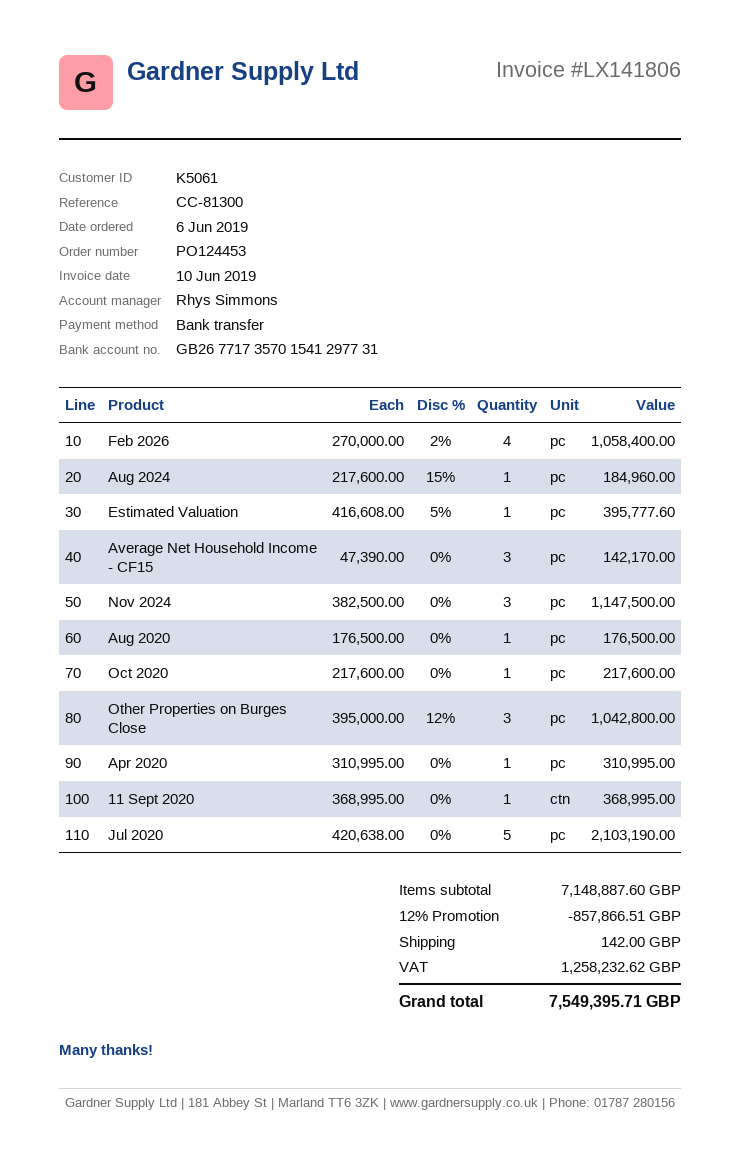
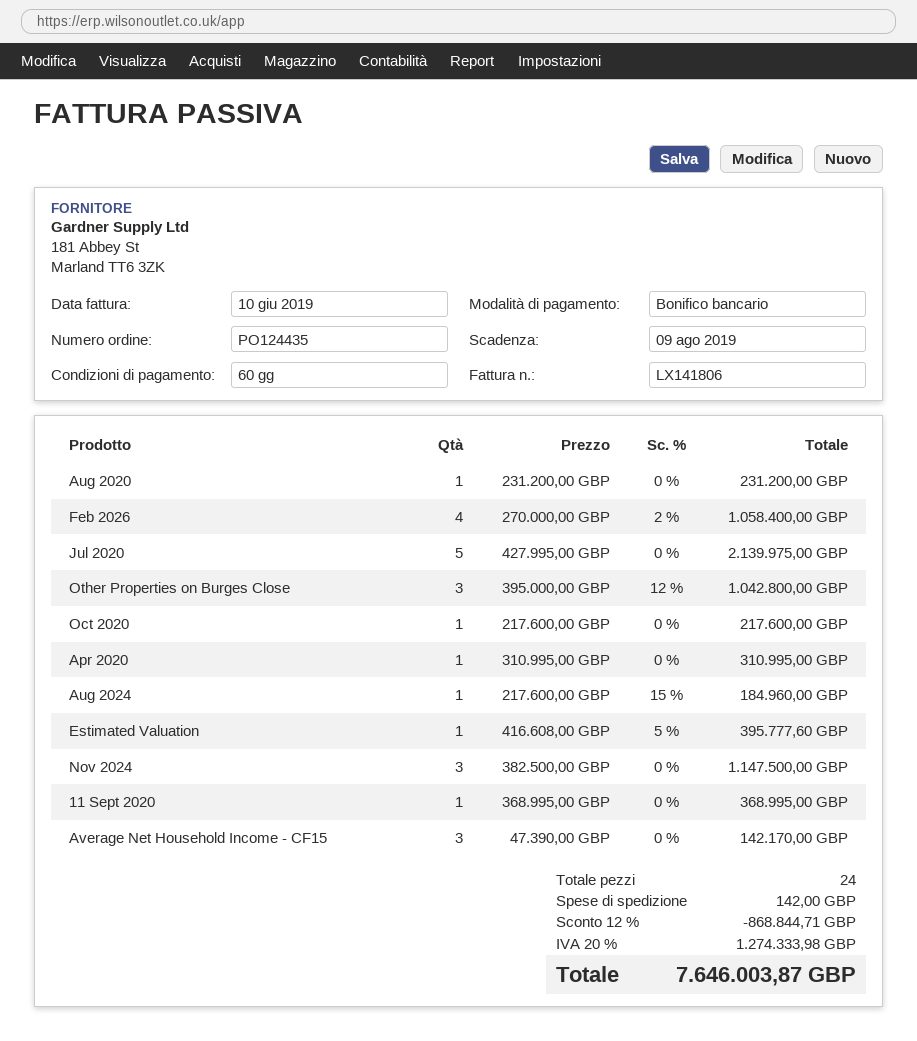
order number: PO124453 -> PO124435
Aug 2020: 1 x 176500.00 = 176500.00 -> 1 x 231200.00 = 231200.00
Jul 2020: 5 x 420638.00 = 2103190.00 -> 5 x 427995.00 = 2139975.00
discount: 12% = 857866.51 -> 12% = 868844.71
tax: 1258232.62 -> 1274333.98
total: 7549395.71 -> 7646003.87

